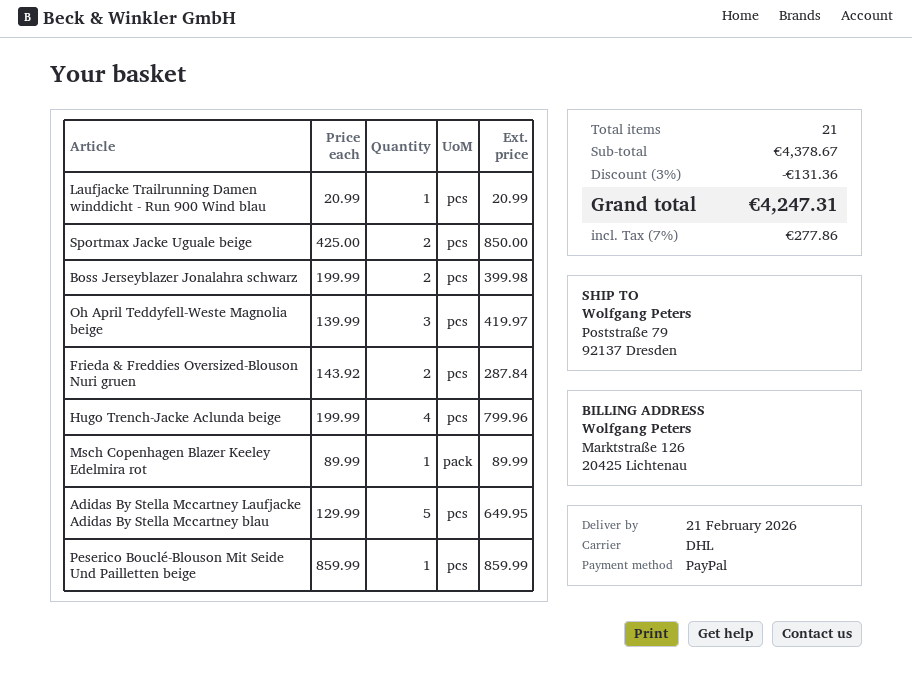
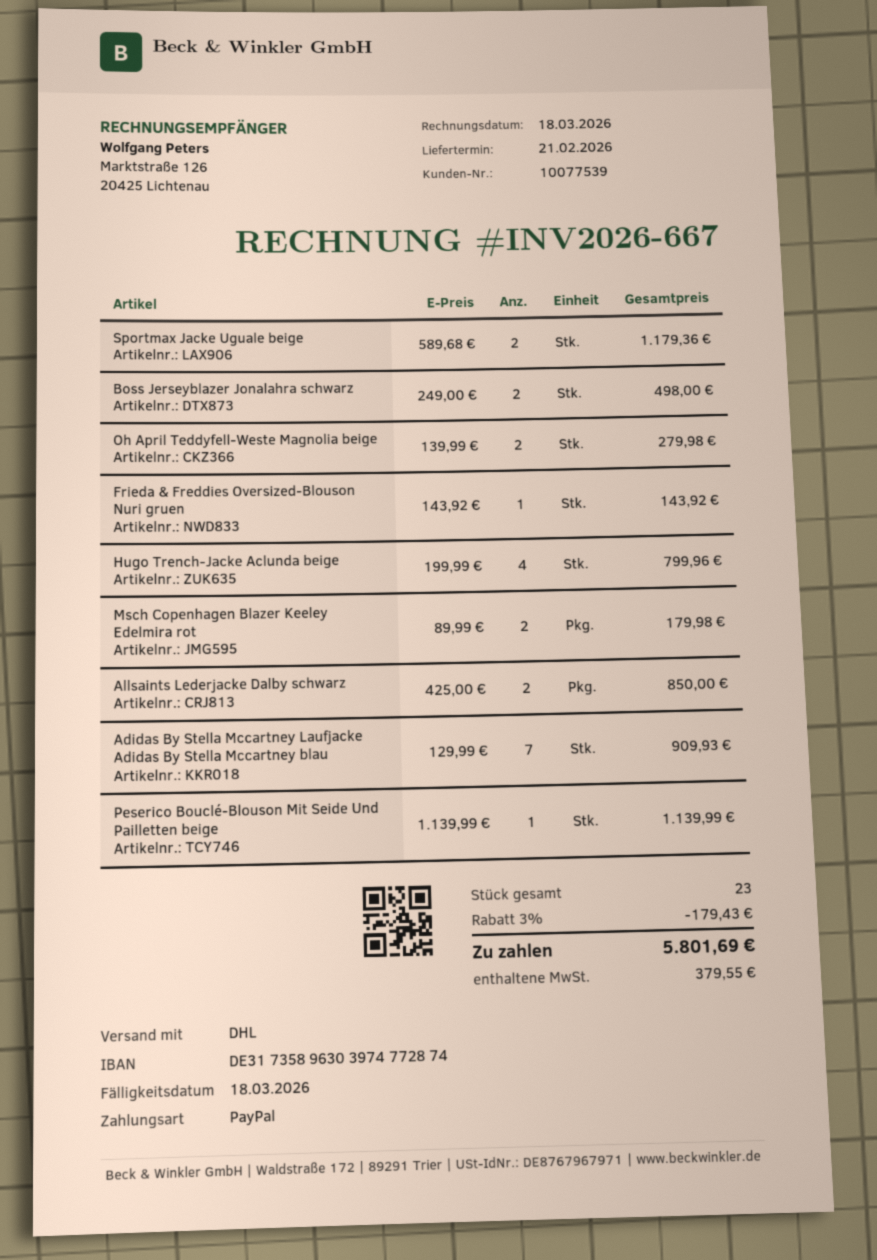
Laufjacke Trailrunning Damen winddicht - Run 900 Wind blau: 1 x 20.99 = 20.99 -> none
Sportmax Jacke Uguale beige: 2 x 425.00 = 850.00 -> 2 x 589.68 = 1179.36
Boss Jerseyblazer Jonalahra schwarz: 2 x 199.99 = 399.98 -> 2 x 249.00 = 498.00
Oh April Teddyfell-Weste Magnolia beige: 3 x 139.99 = 419.97 -> 2 x 139.99 = 279.98
Frieda & Freddies Oversized-Blouson Nuri gruen: 2 x 143.92 = 287.84 -> 1 x 143.92 = 143.92
Msch Copenhagen Blazer Keeley Edelmira rot: 1 x 89.99 = 89.99 -> 2 x 89.99 = 179.98
Adidas By Stella Mccartney Laufjacke Adidas By Stella Mccartney blau: 5 x 129.99 = 649.95 -> 7 x 129.99 = 909.93
Peserico Bouclé-Blouson Mit Seide Und Pailletten beige: 1 x 859.99 = 859.99 -> 1 x 1139.99 = 1139.99
Allsaints Lederjacke Dalby schwarz: none -> 2 x 425.00 = 850.00
total quantity: 21 -> 23
discount: 3% = 131.36 -> 3% = 179.43
tax: 277.86 -> 379.55
total: 4247.31 -> 5801.69

